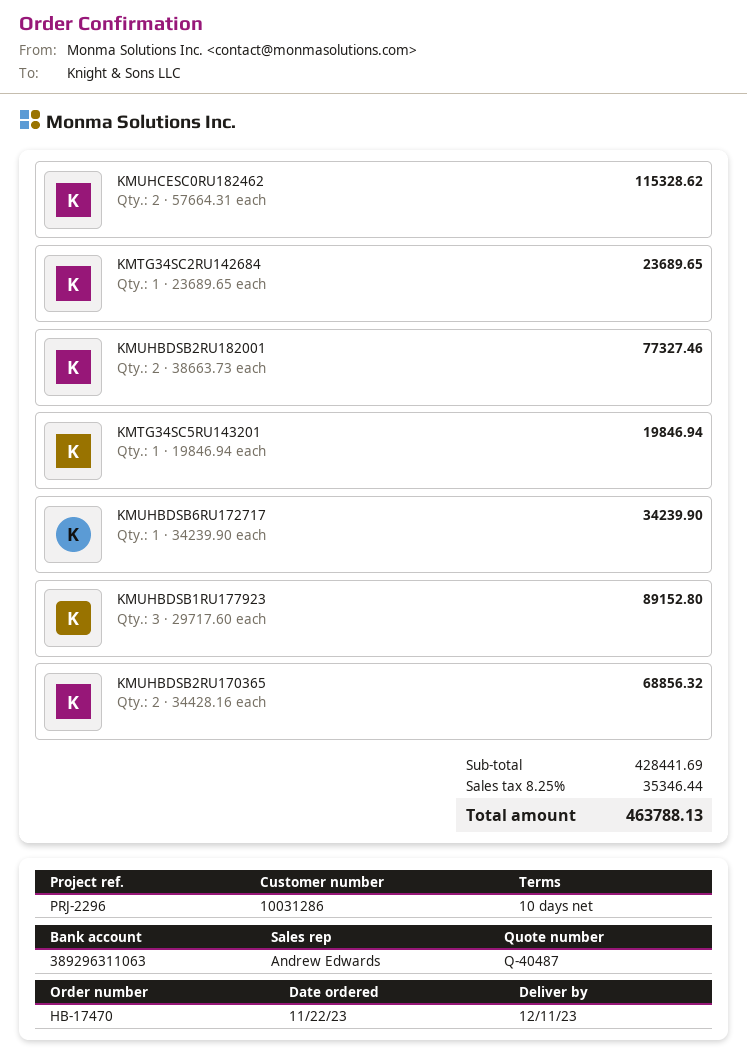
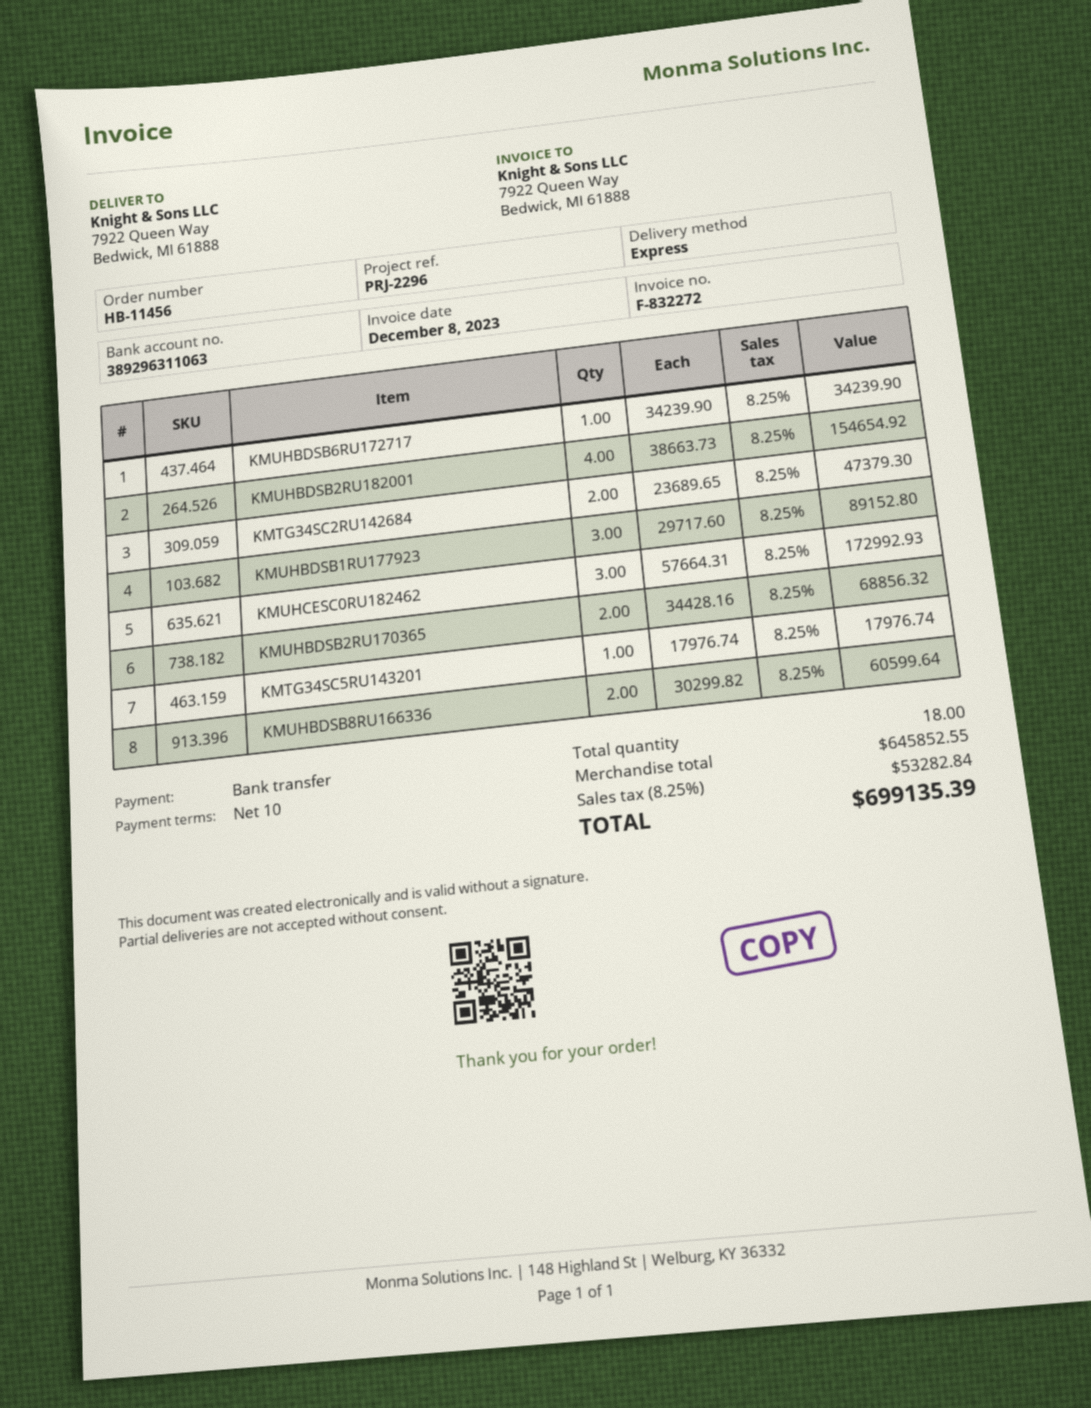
order number: HB-17470 -> HB-11456
KMUHCESC0RU182462: 2 x 57664.31 = 115328.62 -> 3 x 57664.31 = 172992.93
KMTG34SC2RU142684: 1 x 23689.65 = 23689.65 -> 2 x 23689.65 = 47379.30
KMUHBDSB2RU182001: 2 x 38663.73 = 77327.46 -> 4 x 38663.73 = 154654.92
KMTG34SC5RU143201: 1 x 19846.94 = 19846.94 -> 1 x 17976.74 = 17976.74
KMUHBDSB8RU166336: none -> 2 x 30299.82 = 60599.64
subtotal: 428441.69 -> 645852.55
tax: 8.25% = 35346.44 -> 8.25% = 53282.84
total: 463788.13 -> 699135.39

